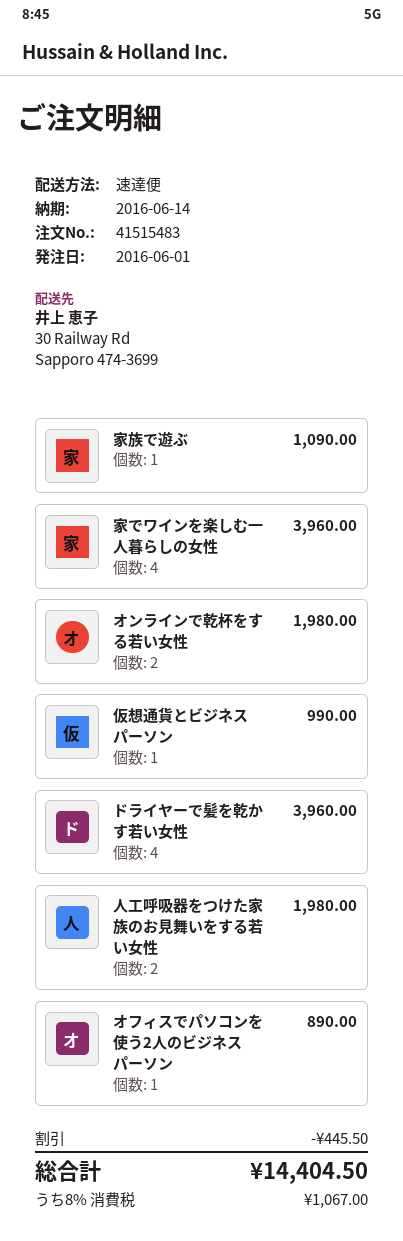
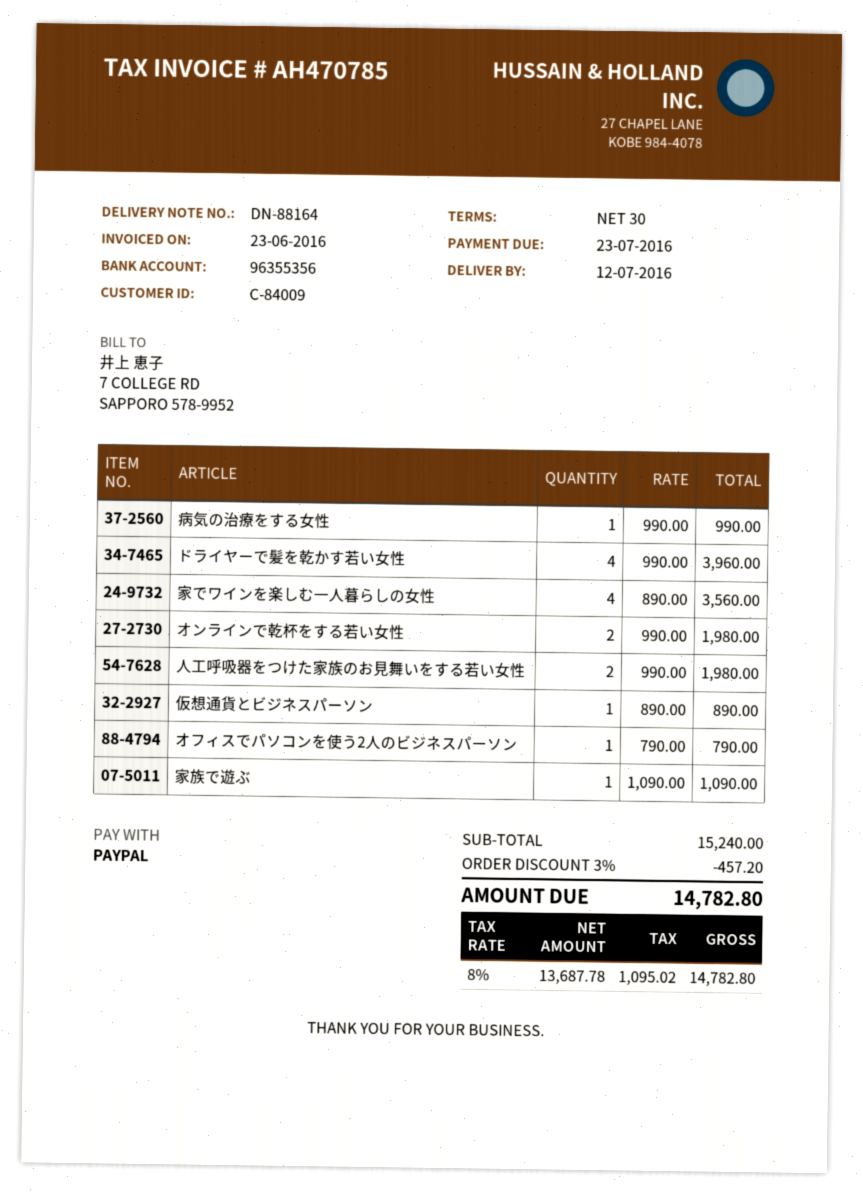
delivery date: 2016-06-14 -> 2016-07-12
家でワインを楽しむ一人暮らしの女性: 4 for 3960.00 -> 4 for 3560.00
仮想通貨とビジネスパーソン: 1 for 990.00 -> 1 for 890.00
オフィスでパソコンを使う2人のビジネスパーソン: 1 for 890.00 -> 1 for 790.00
病気の治療をする女性: none -> 1 for 990.00
discount: 445.50 -> 457.20
tax: 8% = 1067.00 -> 8% = 1095.02
total: 14404.50 -> 14782.80

